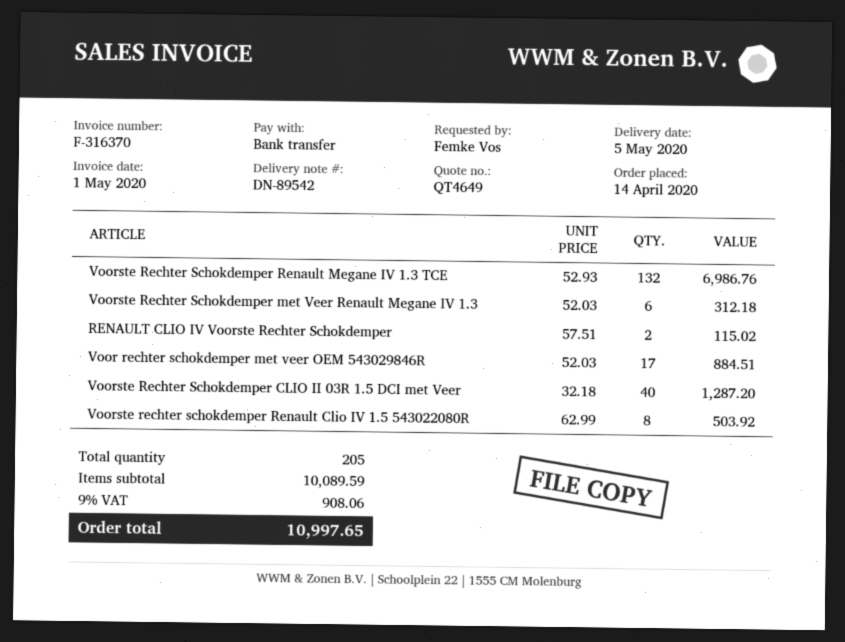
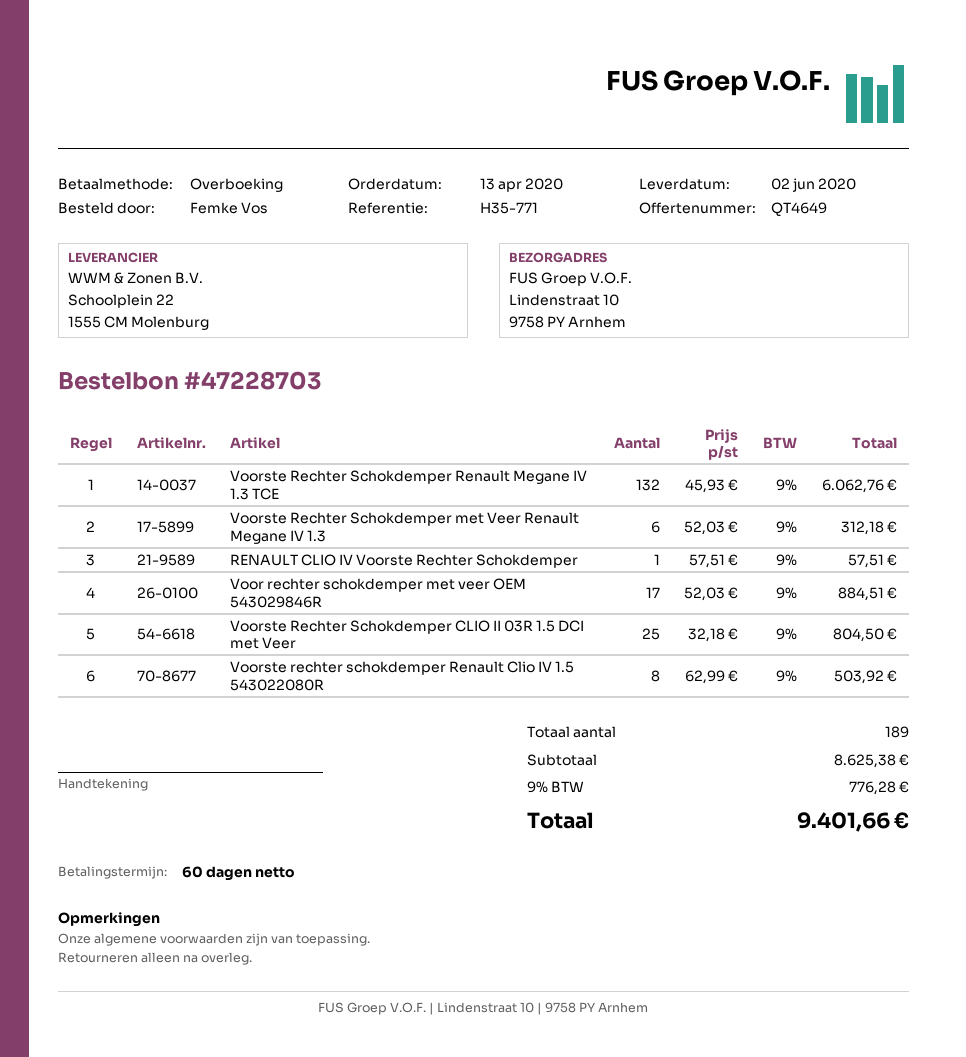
order date: 2020-04-14 -> 2020-04-13
delivery date: 2020-05-05 -> 2020-06-02
Voorste Rechter Schokdemper Renault Megane IV 1.3 TCE: 132 x 52.93 = 6986.76 -> 132 x 45.93 = 6062.76
RENAULT CLIO IV Voorste Rechter Schokdemper: 2 x 57.51 = 115.02 -> 1 x 57.51 = 57.51
Voorste Rechter Schokdemper CLIO II 03R 1.5 DCI met Veer: 40 x 32.18 = 1287.20 -> 25 x 32.18 = 804.50
total quantity: 205 -> 189
subtotal: 10089.59 -> 8625.38
tax: 9% = 908.06 -> 9% = 776.28
total: 10997.65 -> 9401.66

